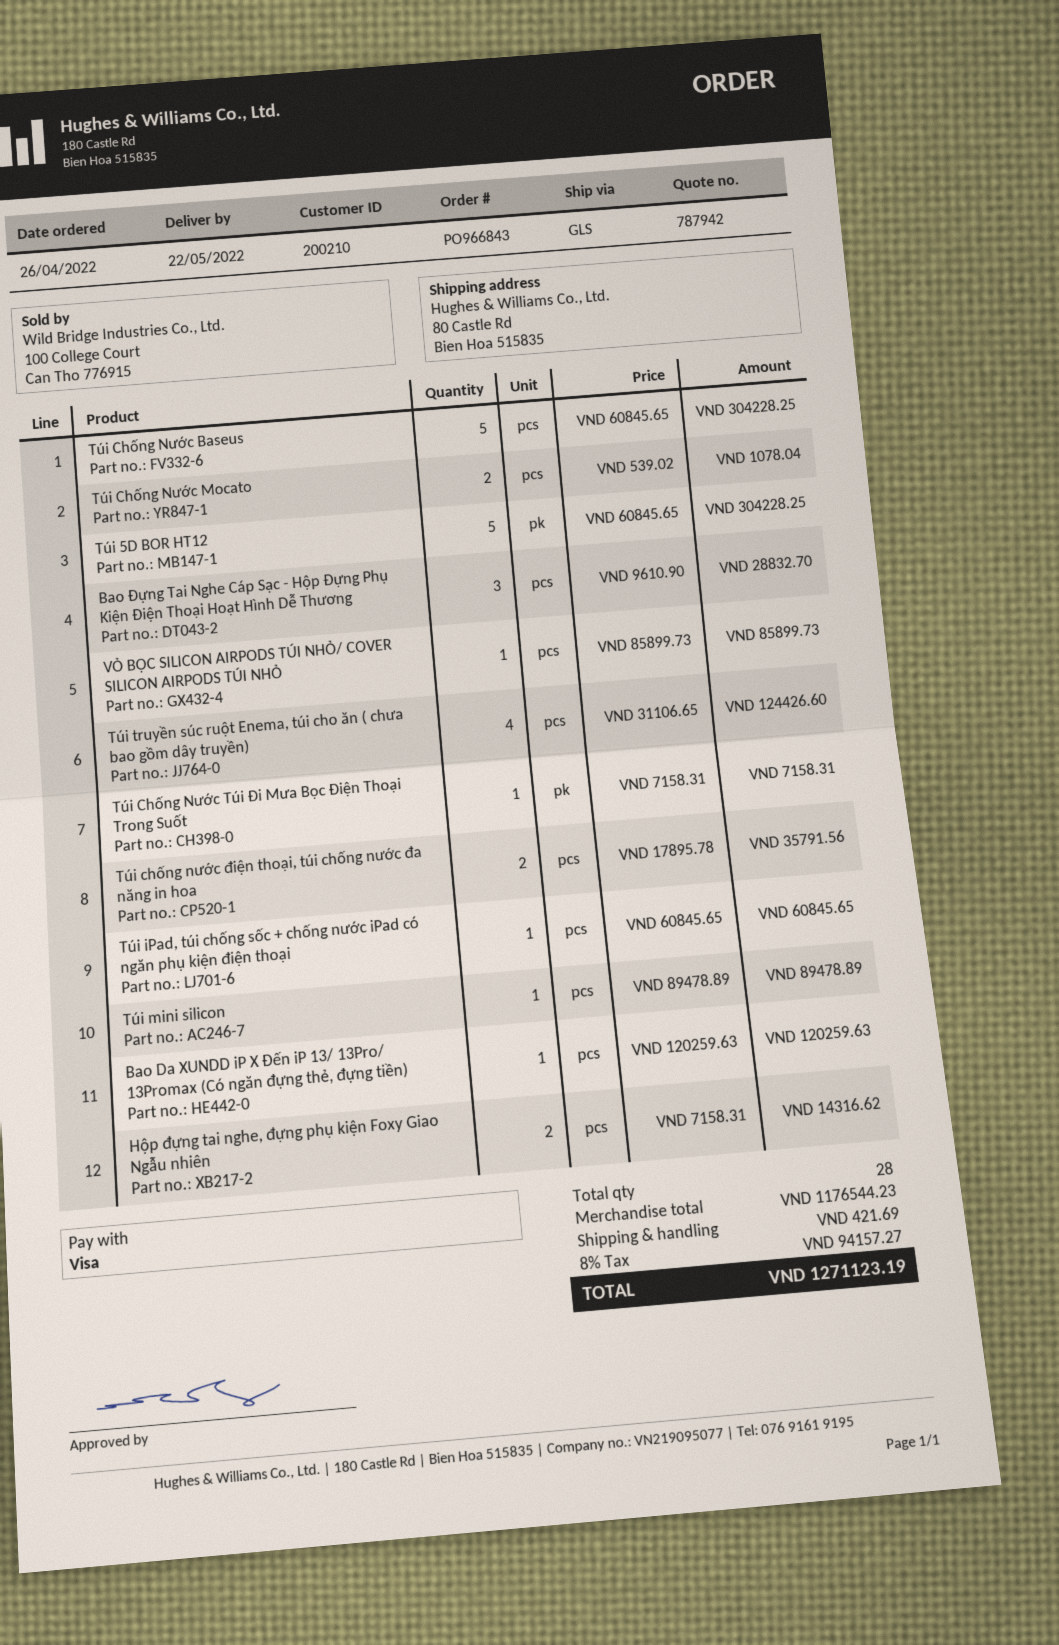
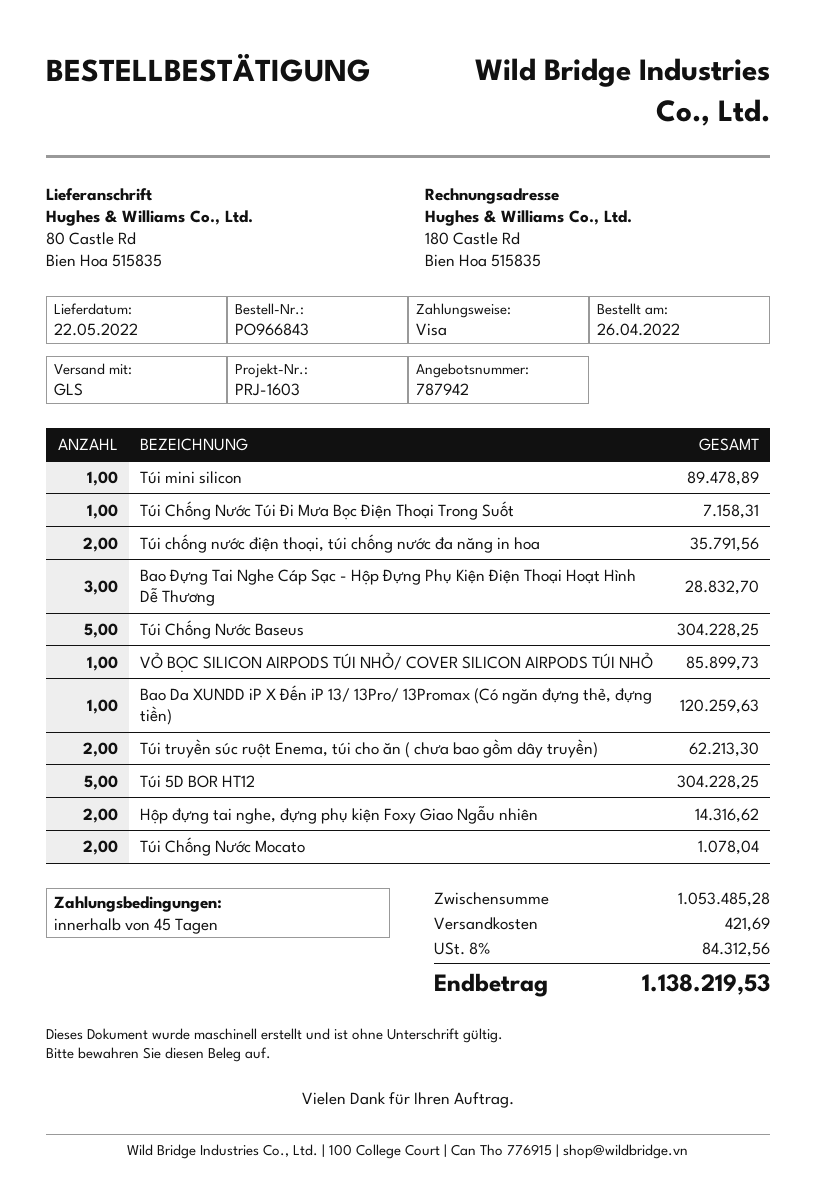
Túi truyền súc ruột Enema, túi cho ăn ( chưa bao gồm dây truyền): 4 for 124426.60 -> 2 for 62213.30
Túi iPad, túi chống sốc + chống nước iPad có ngăn phụ kiện điện thoại: 1 for 60845.65 -> none
subtotal: 1176544.23 -> 1053485.28
tax: 8% = 94157.27 -> 8% = 84312.56
total: 1271123.19 -> 1138219.53

